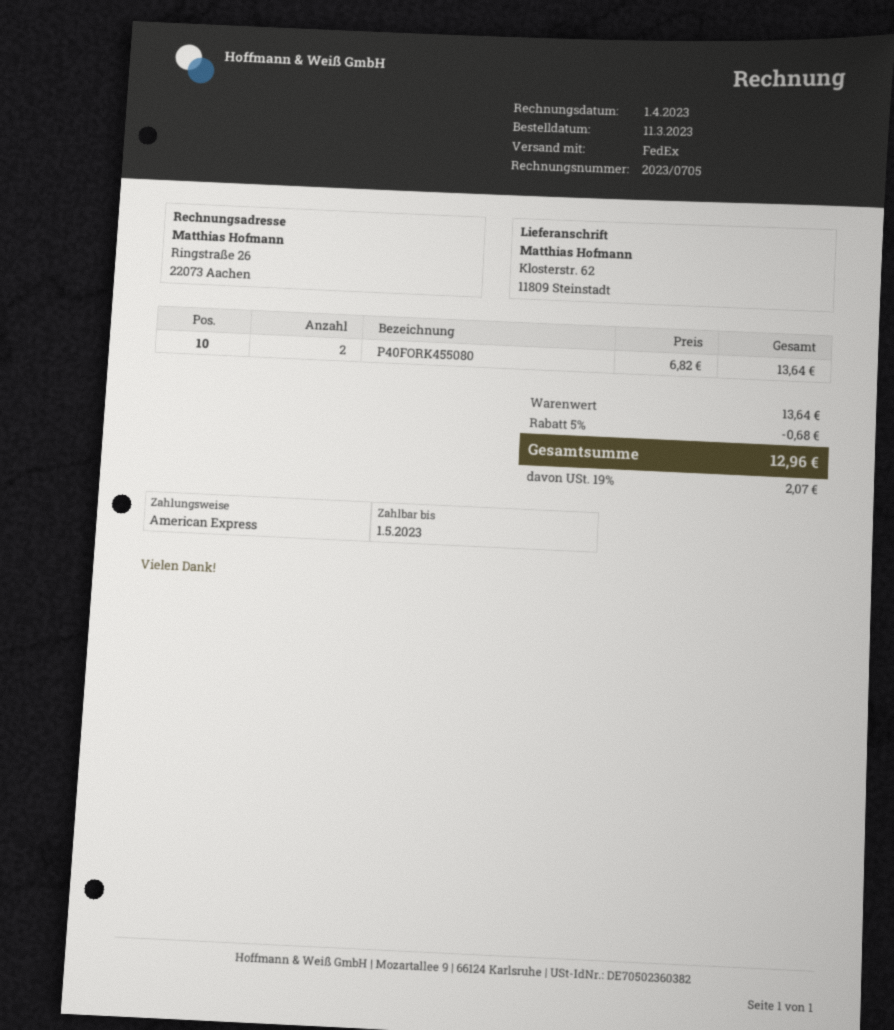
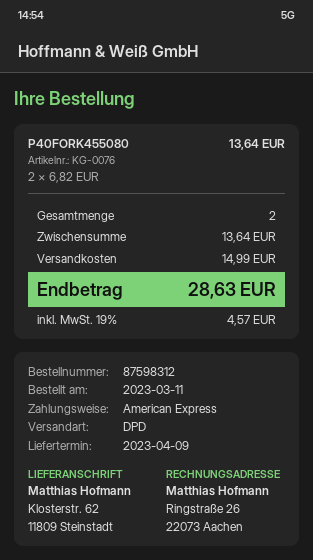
shipping method: FedEx -> DPD
discount: 5% = 0.68 -> none
shipping: none -> 14.99
tax: 19% = 2.07 -> 19% = 4.57
total: 12.96 -> 28.63

